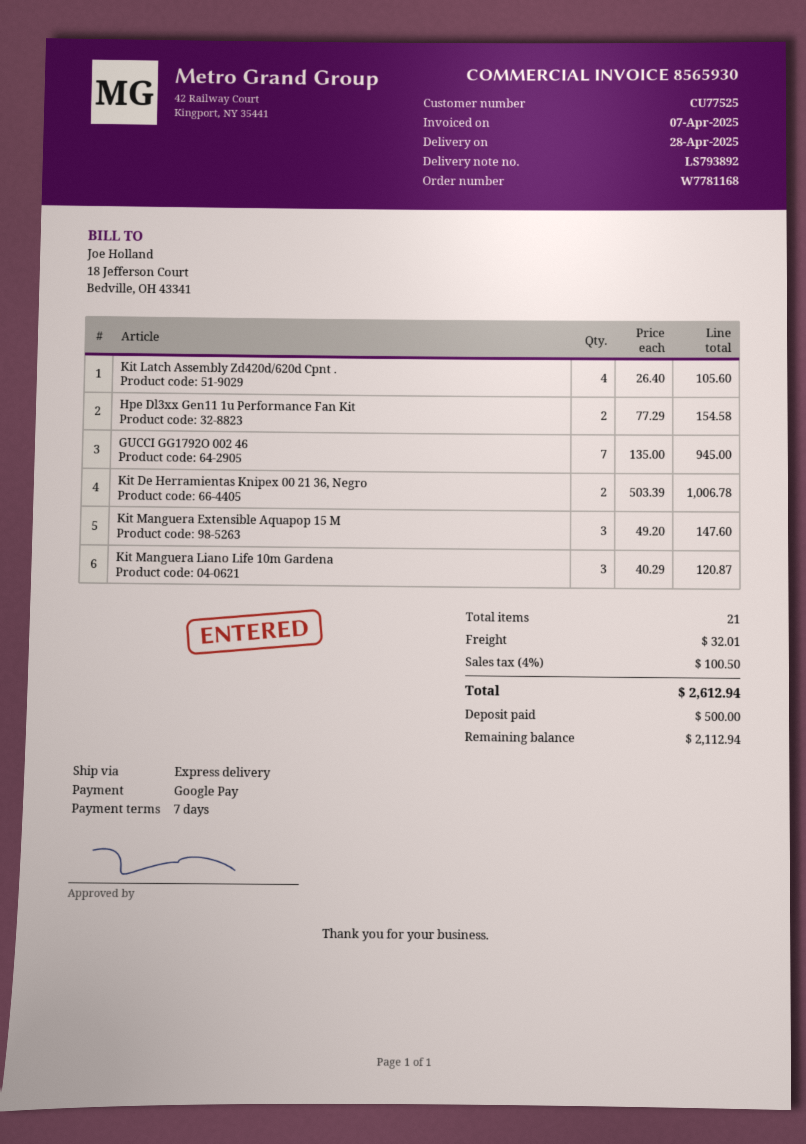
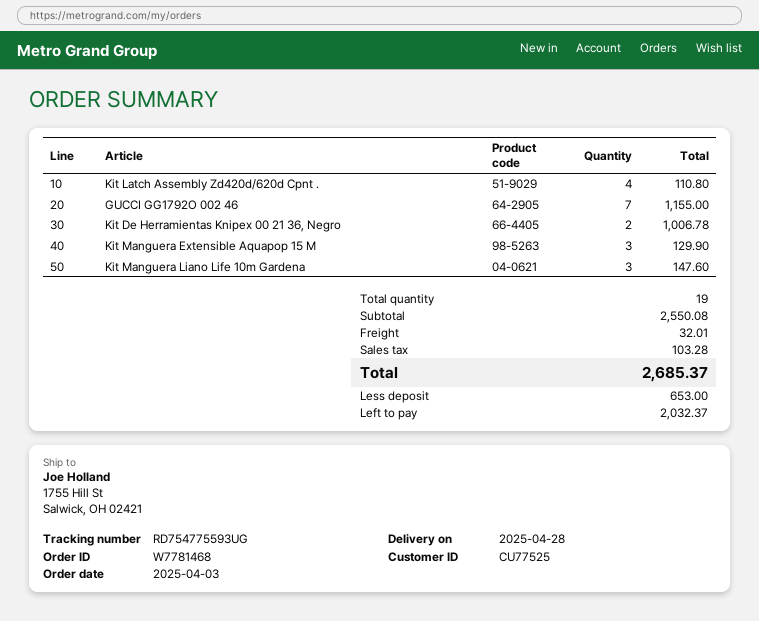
order number: W7781168 -> W7781468
Kit Latch Assembly Zd420d/620d Cpnt .: 4 for 105.60 -> 4 for 110.80
Hpe Dl3xx Gen11 1u Performance Fan Kit: 2 for 154.58 -> none
GUCCI GG1792O 002 46: 7 for 945.00 -> 7 for 1155.00
Kit Manguera Extensible Aquapop 15 M: 3 for 147.60 -> 3 for 129.90
Kit Manguera Liano Life 10m Gardena: 3 for 120.87 -> 3 for 147.60
total quantity: 21 -> 19
tax: 100.50 -> 103.28
total: 2612.94 -> 2685.37
deposit: 500.00 -> 653.00
balance: 2112.94 -> 2032.37

